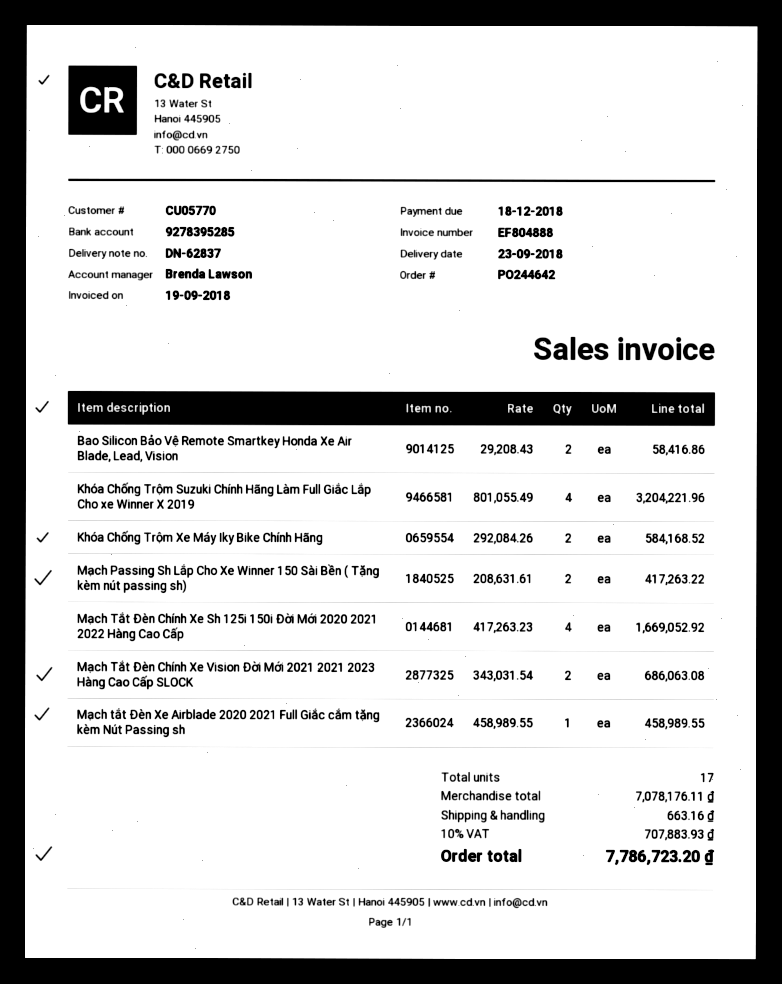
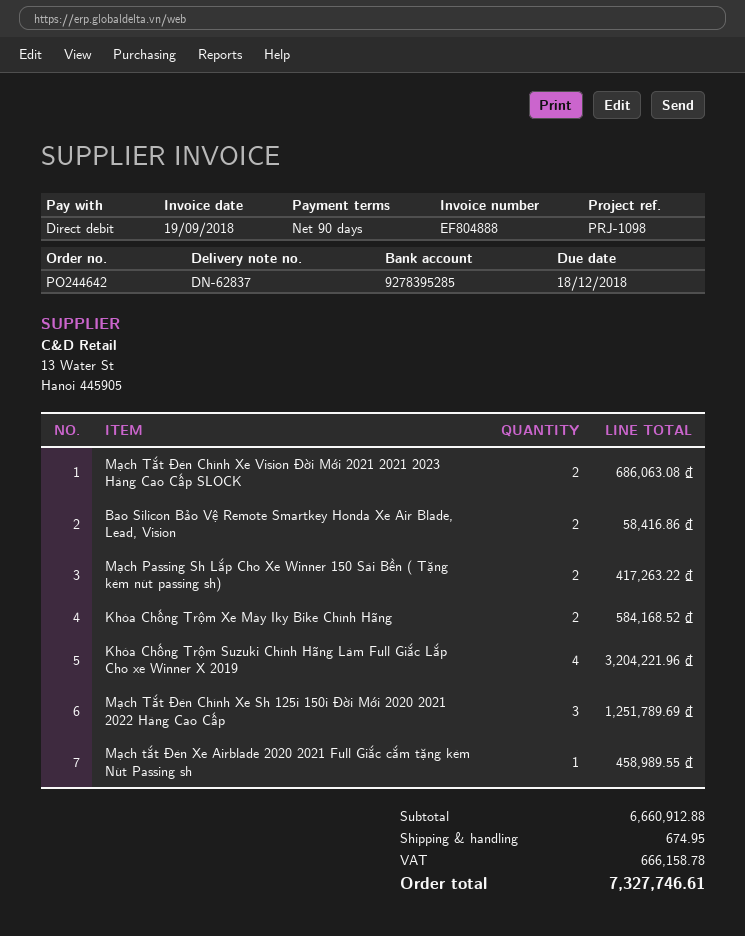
Mạch Tắt Đèn Chính Xe Sh 125i 150i Đời Mới 2020 2021 2022 Hàng Cao Cấp: 4 for 1669052.92 -> 3 for 1251789.69
subtotal: 7078176.11 -> 6660912.88
shipping: 663.16 -> 674.95
tax: 707883.93 -> 666158.78
total: 7786723.20 -> 7327746.61

